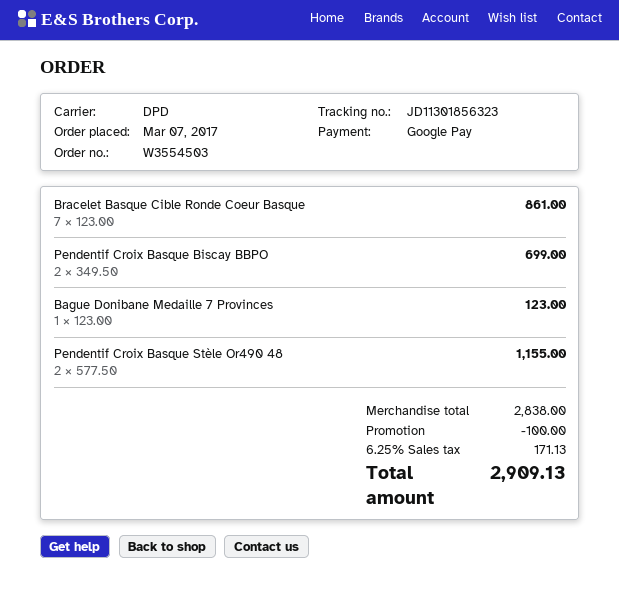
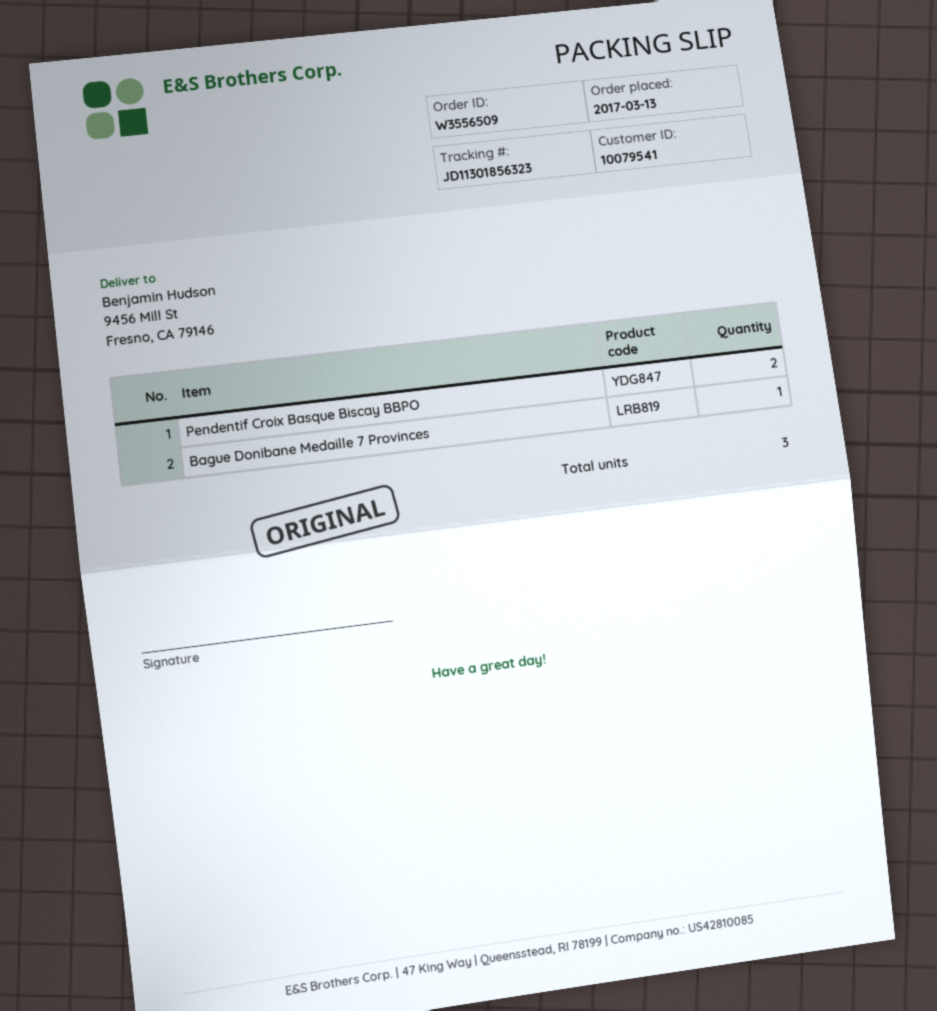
order number: W3554503 -> W3556509
order date: 2017-03-07 -> 2017-03-13
Bracelet Basque Cible Ronde Coeur Basque: 7 -> none
Pendentif Croix Basque Stèle Or490 48: 2 -> none

